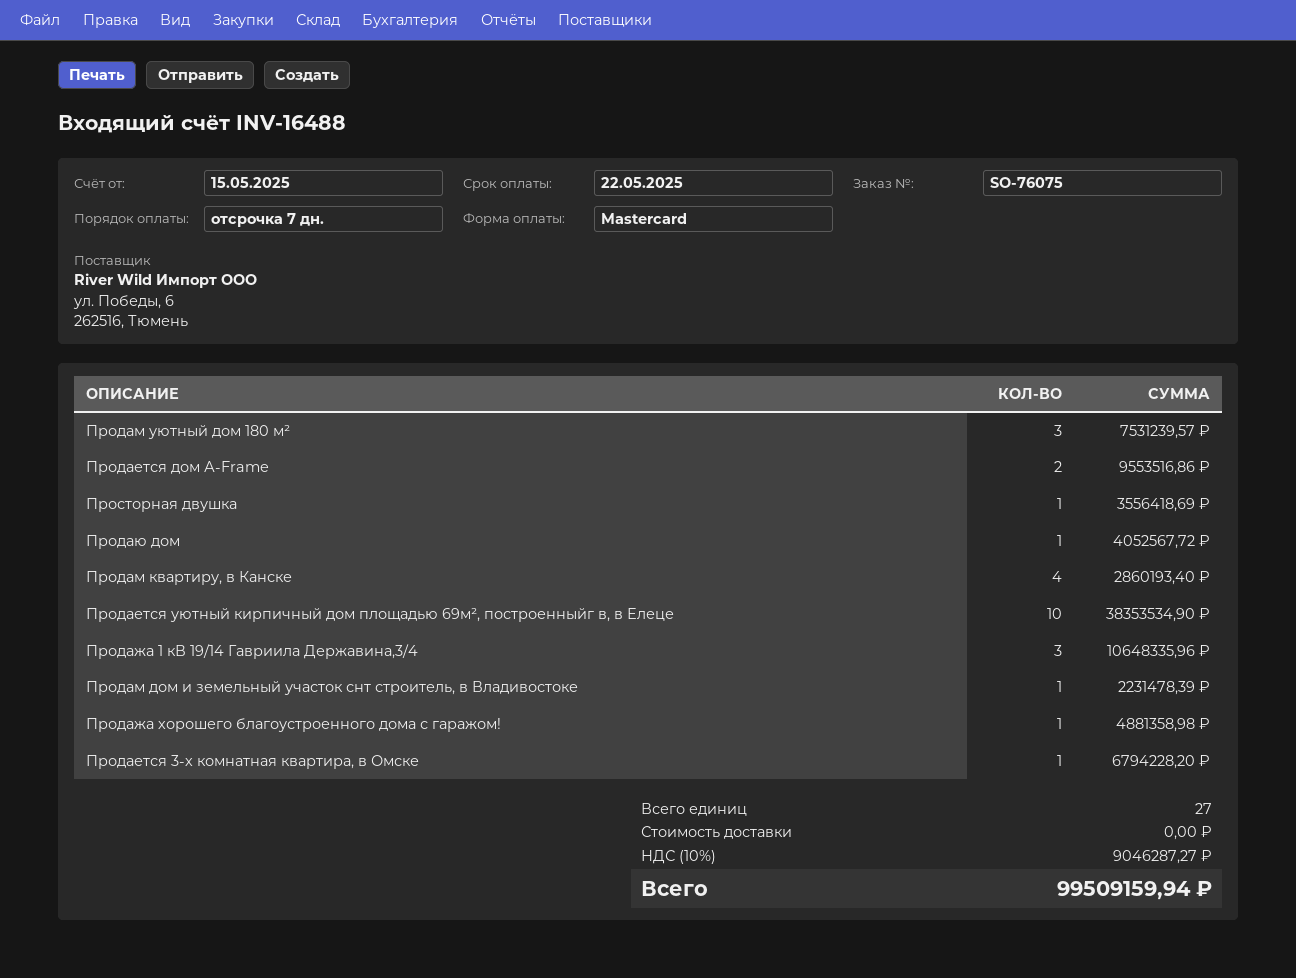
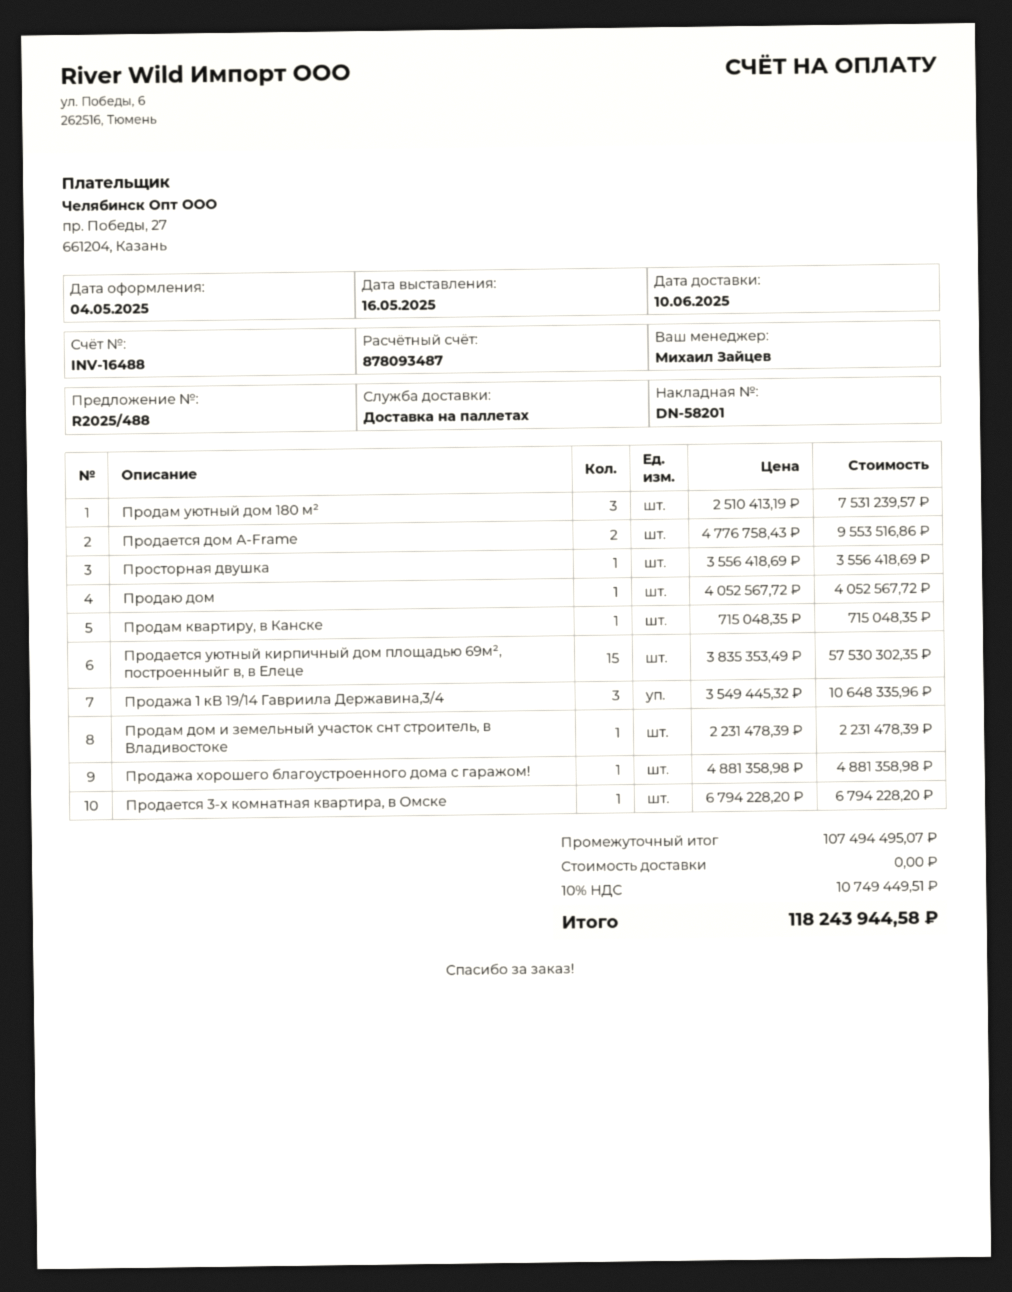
invoice date: 2025-05-15 -> 2025-05-16
Продам квартиру, в Канске: 4 for 2860193.40 -> 1 for 715048.35
Продается уютный кирпичный дом площадью 69м², построенныйг в, в Елеце: 10 for 38353534.90 -> 15 for 57530302.35
tax: 10% = 9046287.27 -> 10% = 10749449.51
total: 99509159.94 -> 118243944.58

